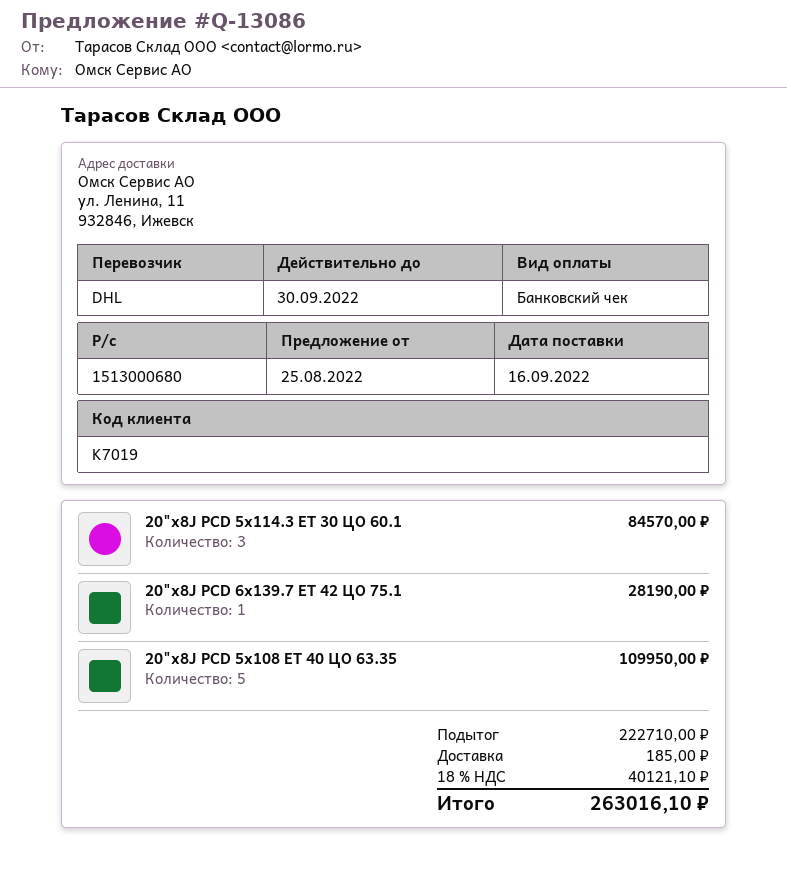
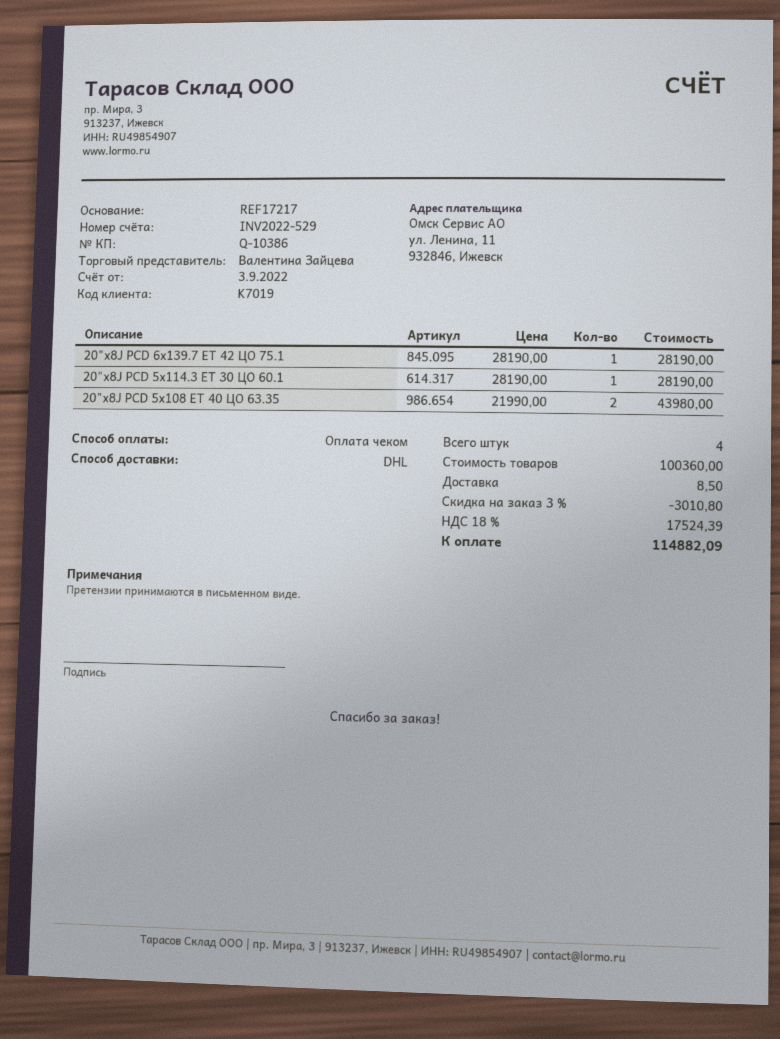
quote number: Q-13086 -> Q-10386
20"x8J PCD 5x114.3 ЕТ 30 ЦО 60.1: 3 for 84570.00 -> 1 for 28190.00
20"x8J PCD 5x108 ЕТ 40 ЦО 63.35: 5 for 109950.00 -> 2 for 43980.00
subtotal: 222710.00 -> 100360.00
discount: none -> 3% = 3010.80
shipping: 185.00 -> 8.50
tax: 18% = 40121.10 -> 18% = 17524.39
total: 263016.10 -> 114882.09

